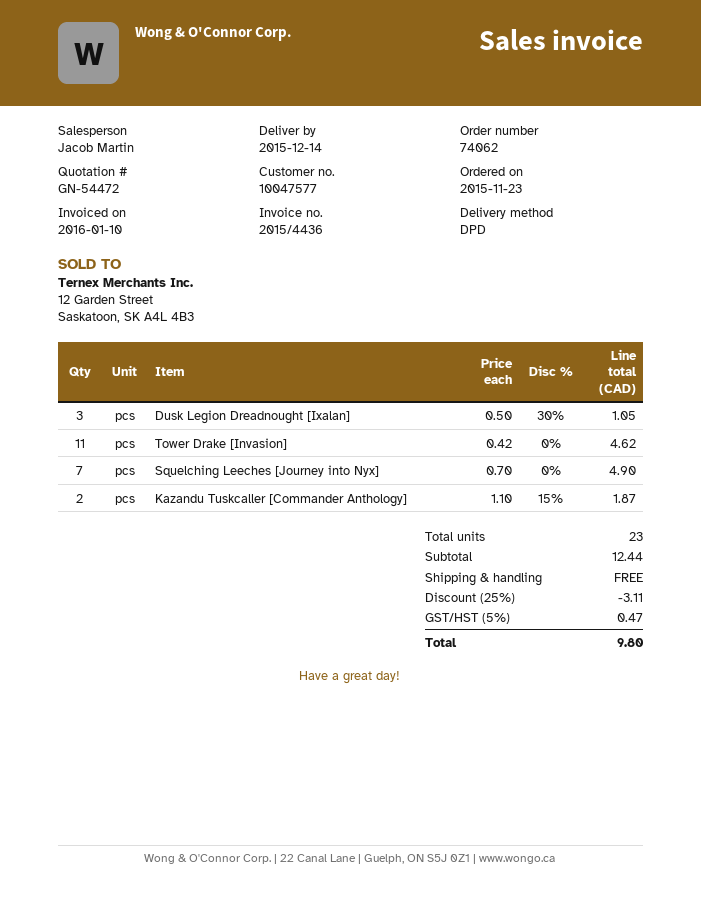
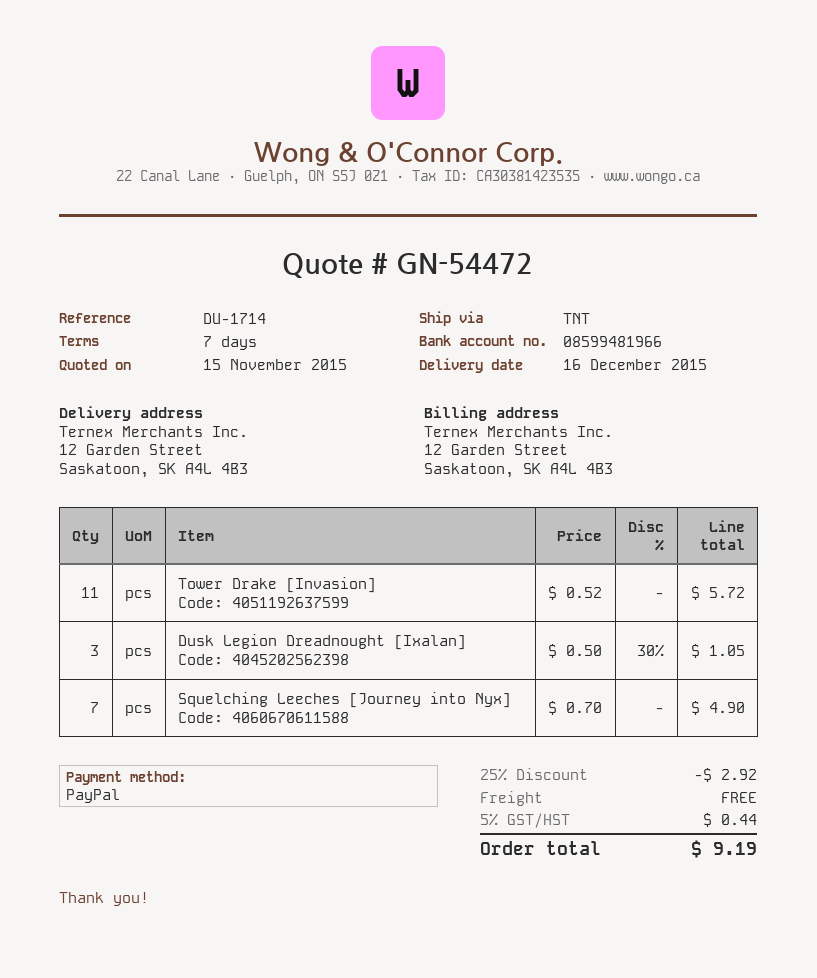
delivery date: 2015-12-14 -> 2015-12-16
shipping method: DPD -> TNT
Tower Drake [Invasion]: 11 x 0.42 = 4.62 -> 11 x 0.52 = 5.72
Kazandu Tuskcaller [Commander Anthology]: 2 x 1.10 - 15% = 1.87 -> none
discount: 25% = 3.11 -> 25% = 2.92
tax: 5% = 0.47 -> 5% = 0.44
total: 9.80 -> 9.19

